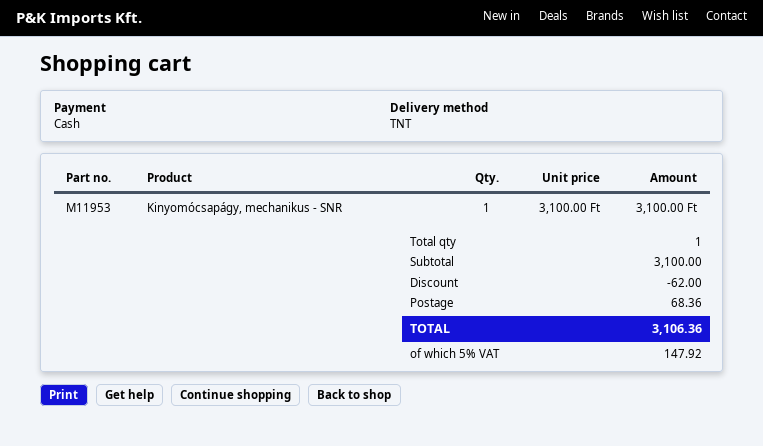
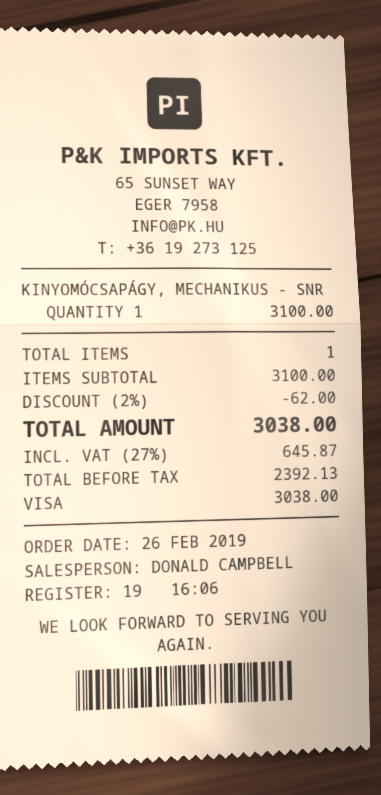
payment method: cash -> Visa
shipping: 68.36 -> none
tax: 5% = 147.92 -> 27% = 645.87
total: 3106.36 -> 3038.00

